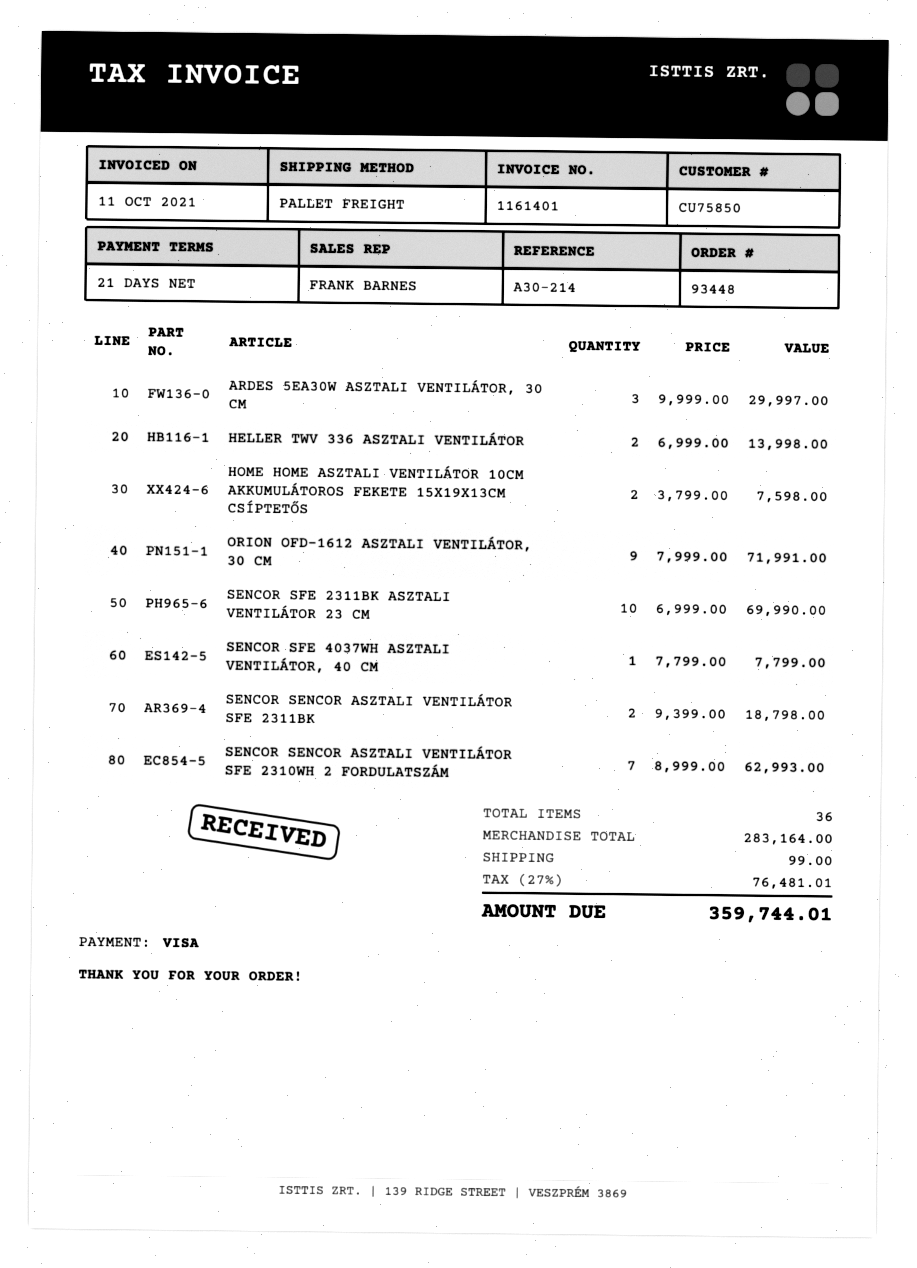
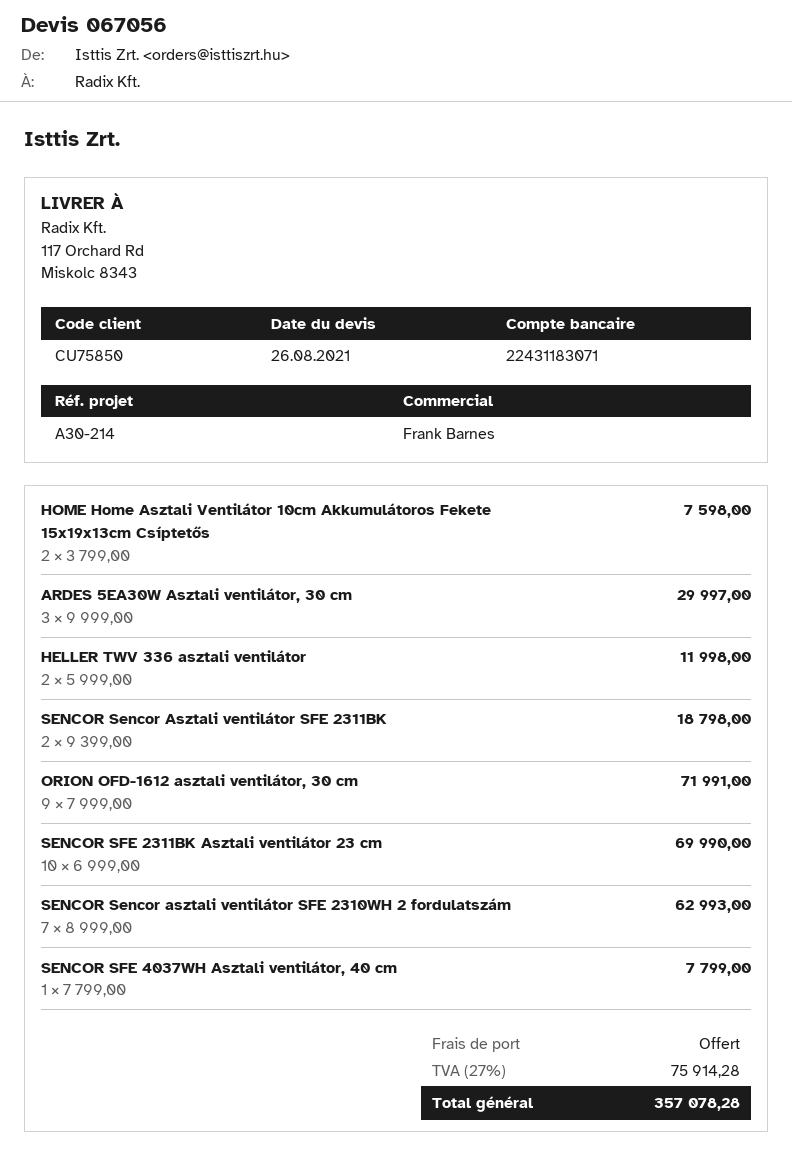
HELLER TWV 336 ASZTALI VENTILÁTOR: 2 x 6999.00 = 13998.00 -> 2 x 5999.00 = 11998.00
shipping: 99.00 -> 0.00
tax: 27% = 76481.01 -> 27% = 75914.28
total: 359744.01 -> 357078.28

